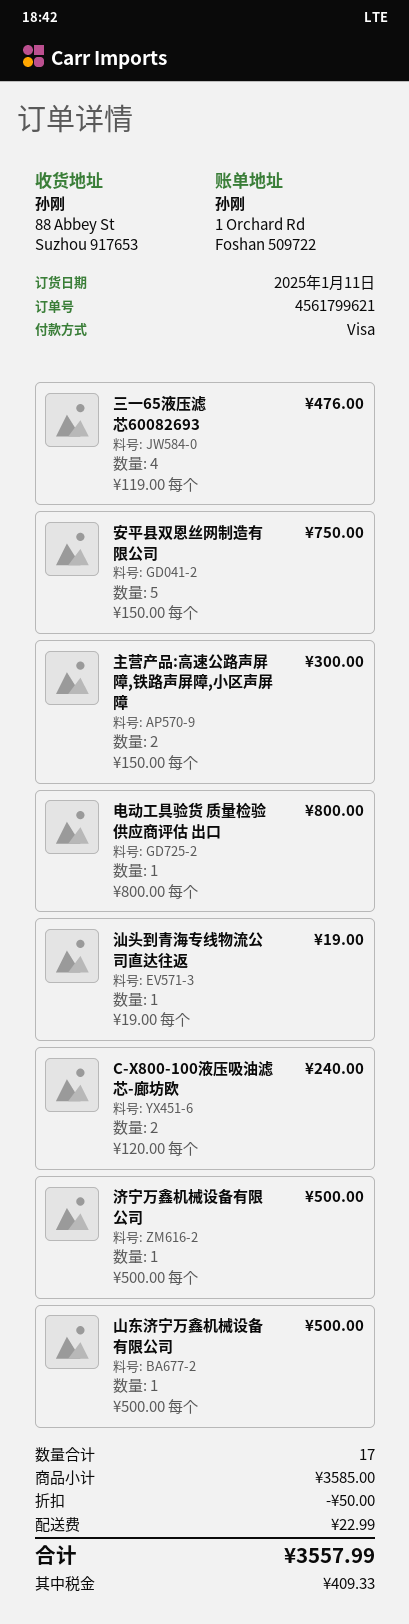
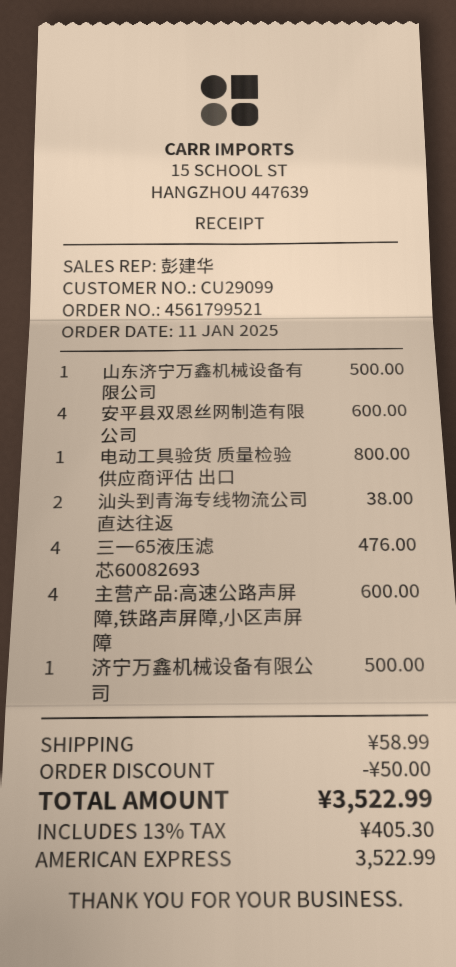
order number: 4561799621 -> 4561799521
payment method: Visa -> American Express
安平县双恩丝网制造有限公司: 5 for 750.00 -> 4 for 600.00
主营产品:高速公路声屏障,铁路声屏障,小区声屏障: 2 for 300.00 -> 4 for 600.00
汕头到青海专线物流公司直达往返: 1 for 19.00 -> 2 for 38.00
C-X800-100液压吸油滤芯-廊坊欧: 2 for 240.00 -> none
shipping: 22.99 -> 58.99
tax: 409.33 -> 405.30
total: 3557.99 -> 3522.99

